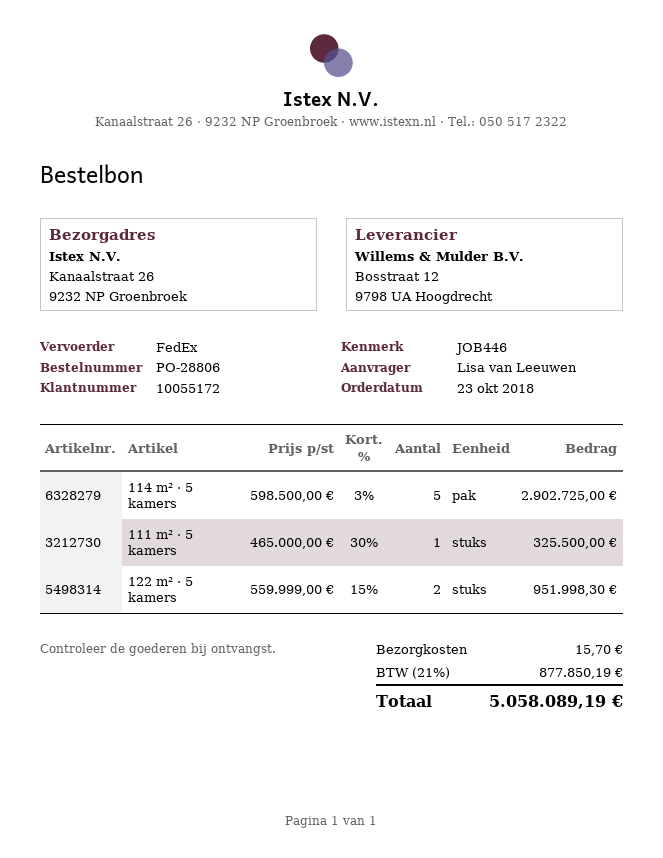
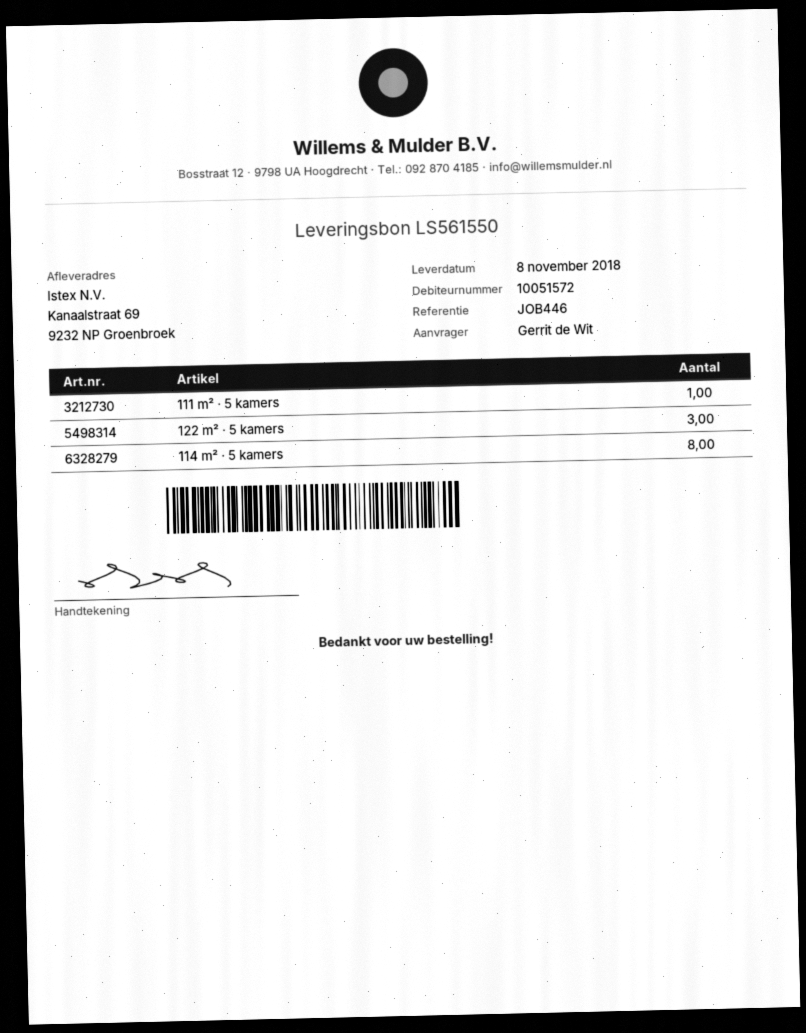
customer number: 10055172 -> 10051572
ordered by: Lisa van Leeuwen -> Gerrit de Wit
ship to: Kanaalstraat 26, 9232 NP Groenbroek -> Kanaalstraat 69, 9232 NP Groenbroek
114 m² · 5 kamers: 5 -> 8
122 m² · 5 kamers: 2 -> 3

